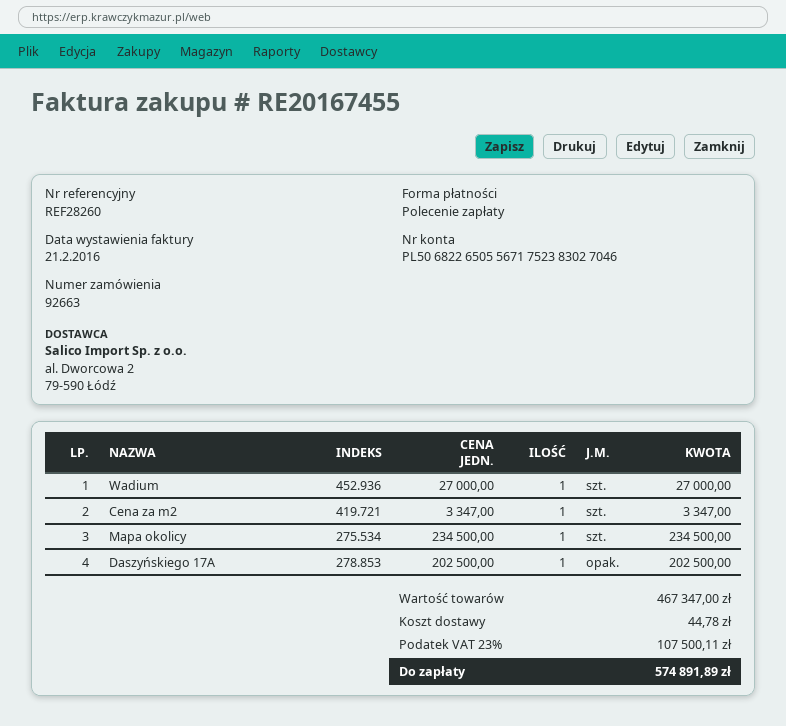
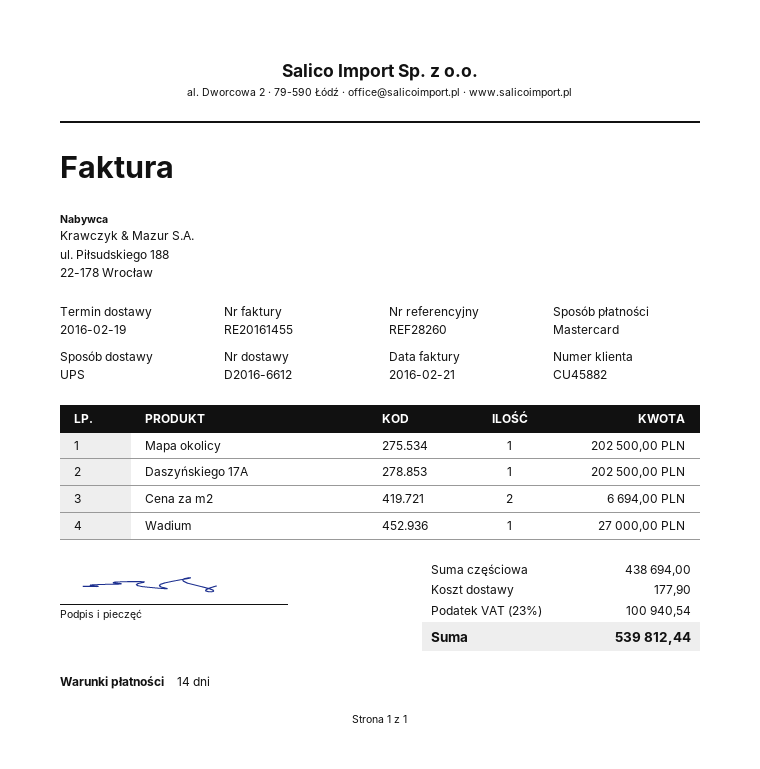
invoice number: RE20167455 -> RE20161455
payment method: direct debit -> Mastercard
Cena za m2: 1 for 3347.00 -> 2 for 6694.00
Mapa okolicy: 1 for 234500.00 -> 1 for 202500.00
subtotal: 467347.00 -> 438694.00
shipping: 44.78 -> 177.90
tax: 23% = 107500.11 -> 23% = 100940.54
total: 574891.89 -> 539812.44

